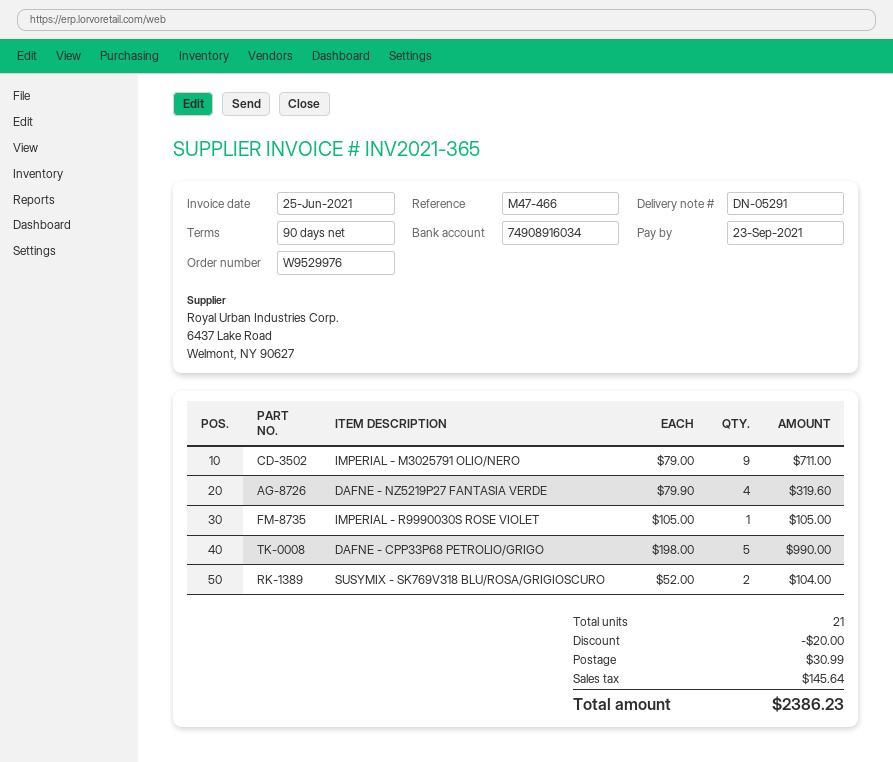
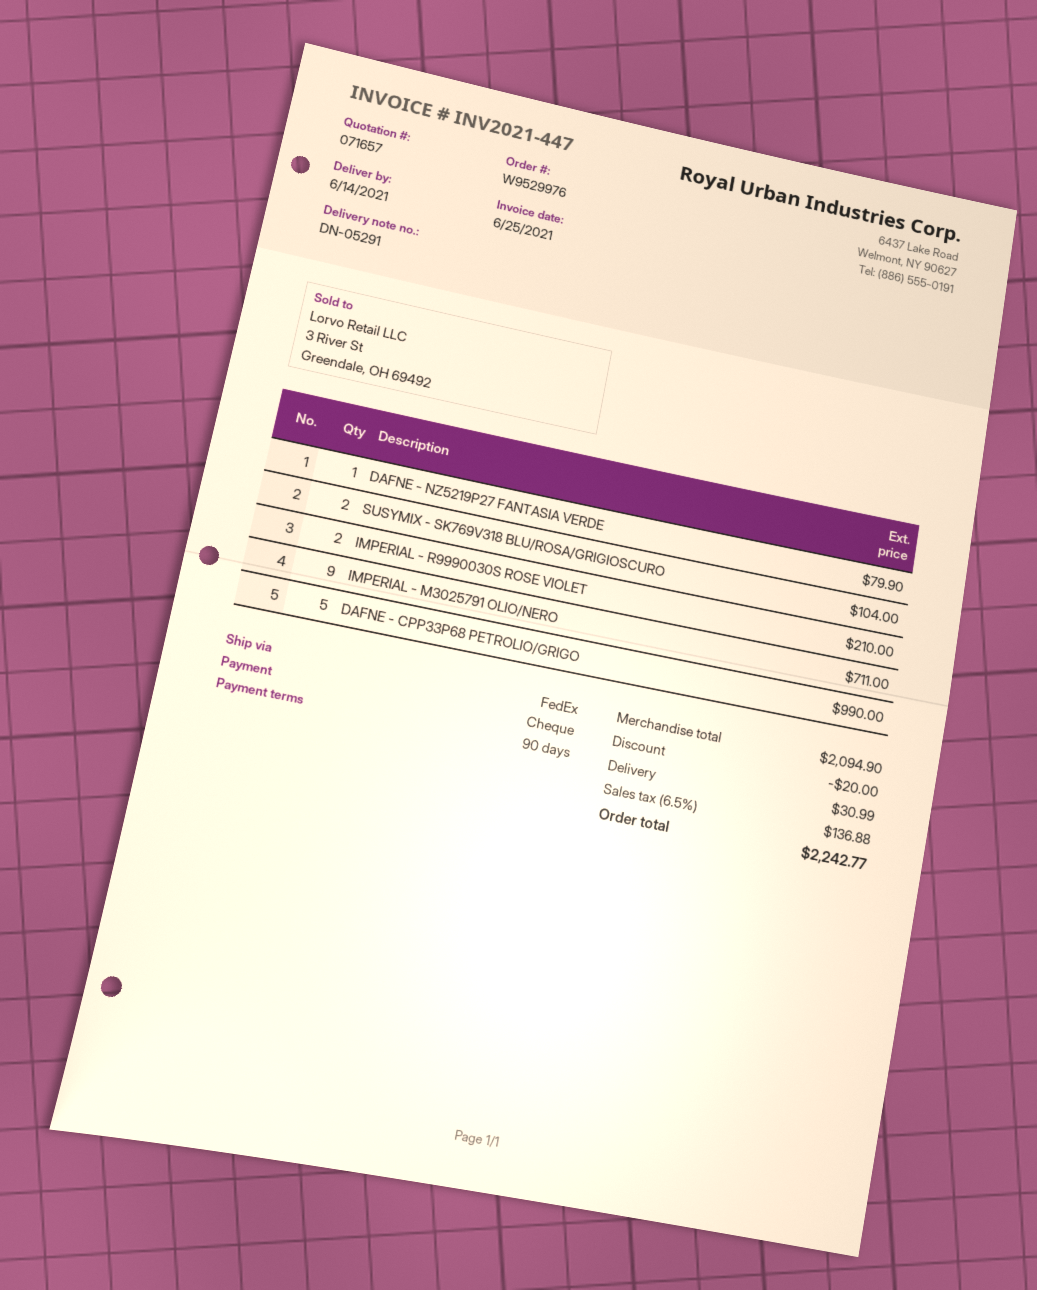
invoice number: INV2021-365 -> INV2021-447
DAFNE - NZ5219P27 FANTASIA VERDE: 4 for 319.60 -> 1 for 79.90
IMPERIAL - R9990030S ROSE VIOLET: 1 for 105.00 -> 2 for 210.00
tax: 145.64 -> 136.88
total: 2386.23 -> 2242.77

